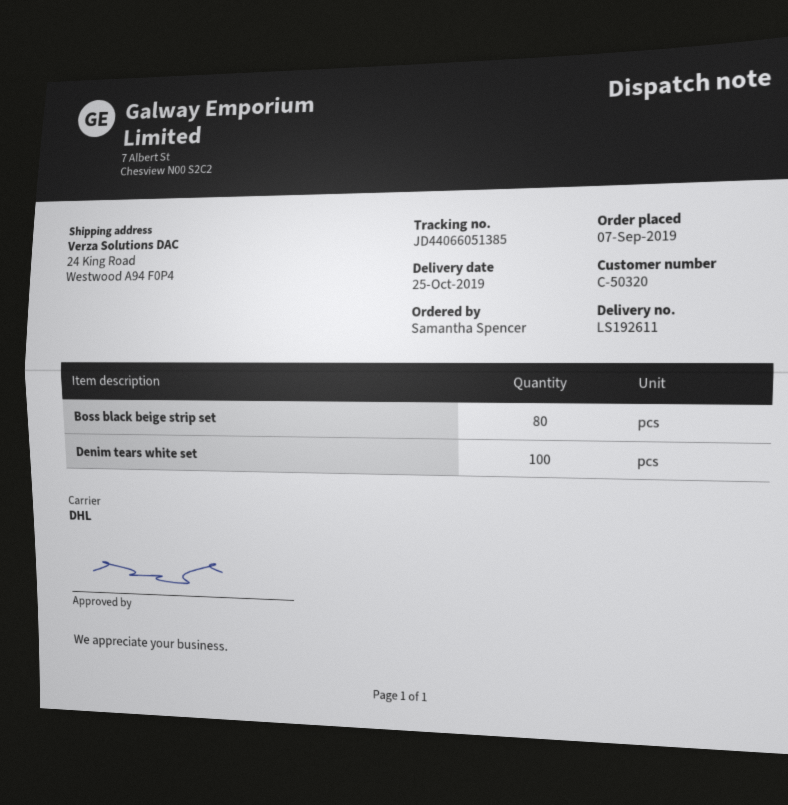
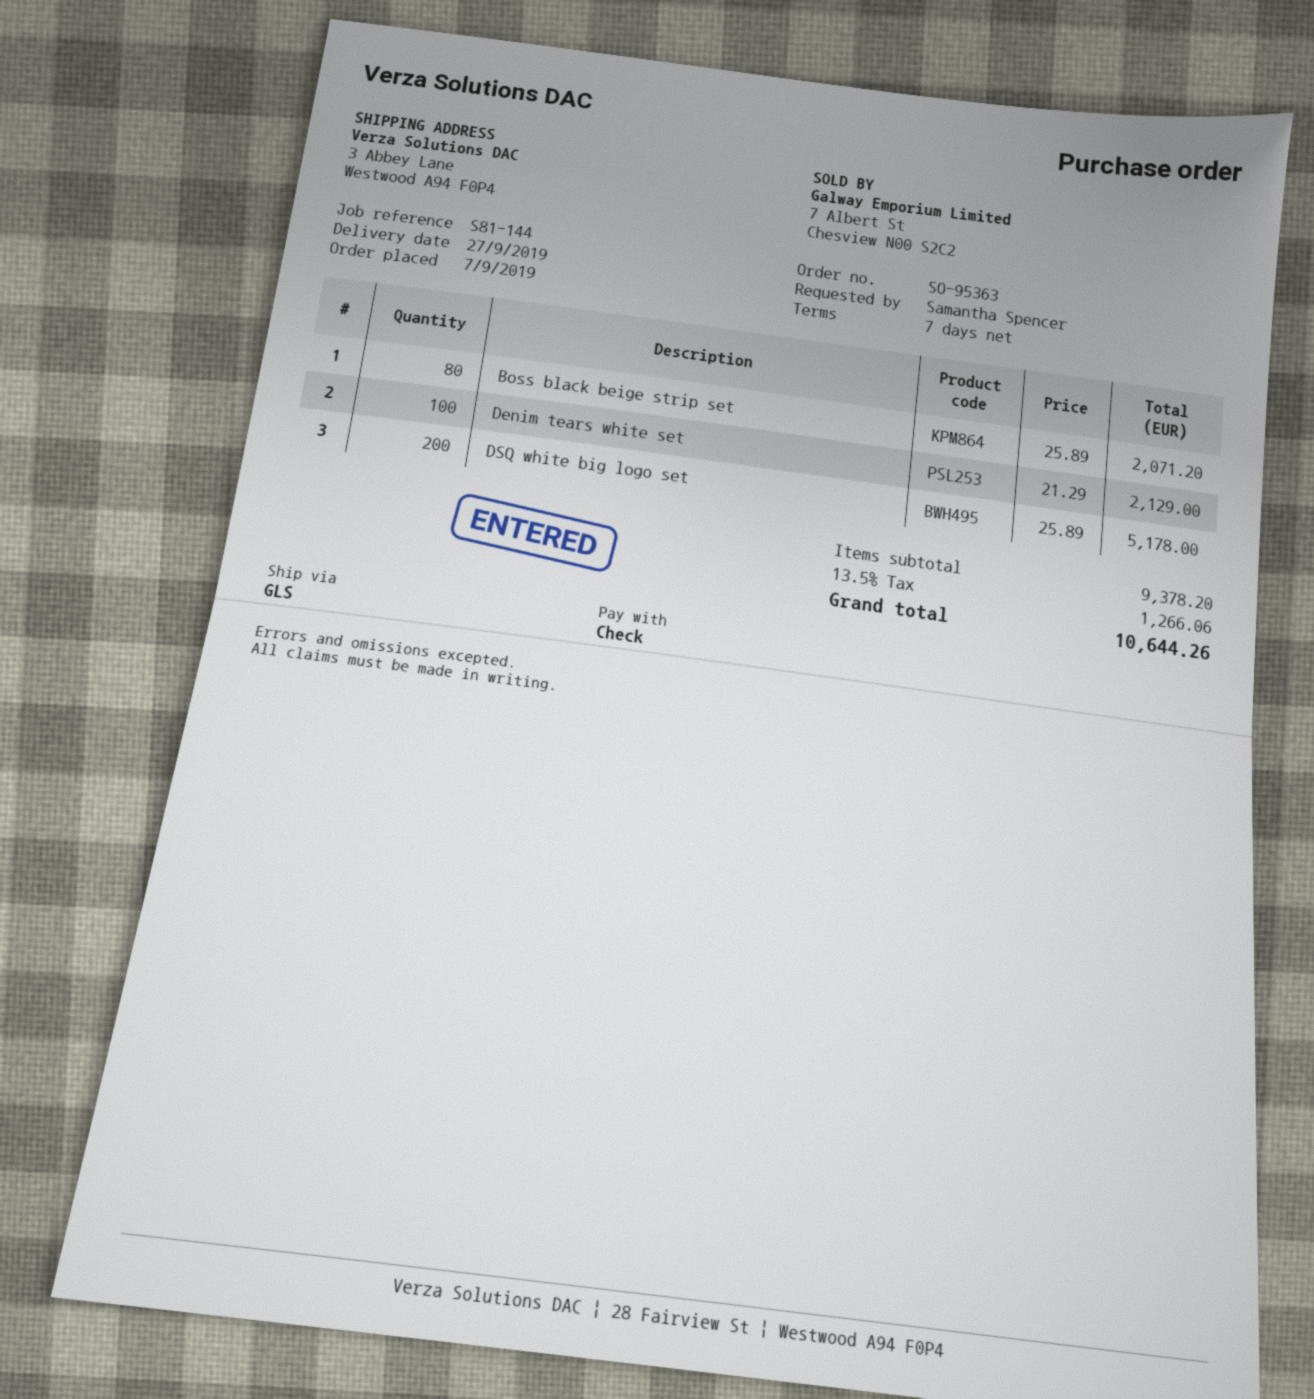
delivery date: 2019-10-25 -> 2019-09-27
shipping method: DHL -> GLS
ship to: 24 King Road, Westwood A94 F0P4 -> 3 Abbey Lane, Westwood A94 F0P4
DSQ white big logo set: none -> 200

